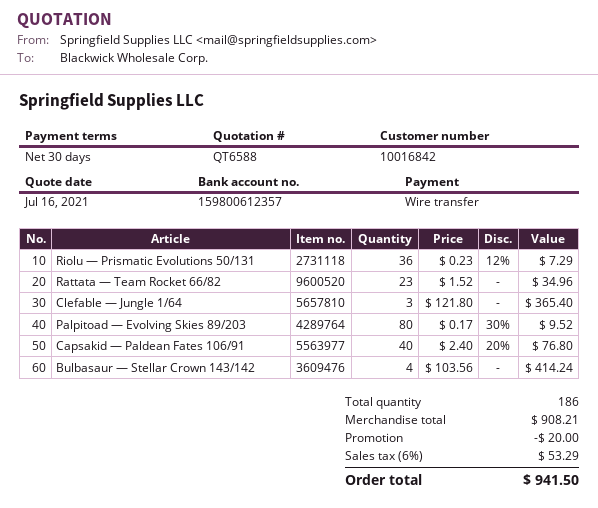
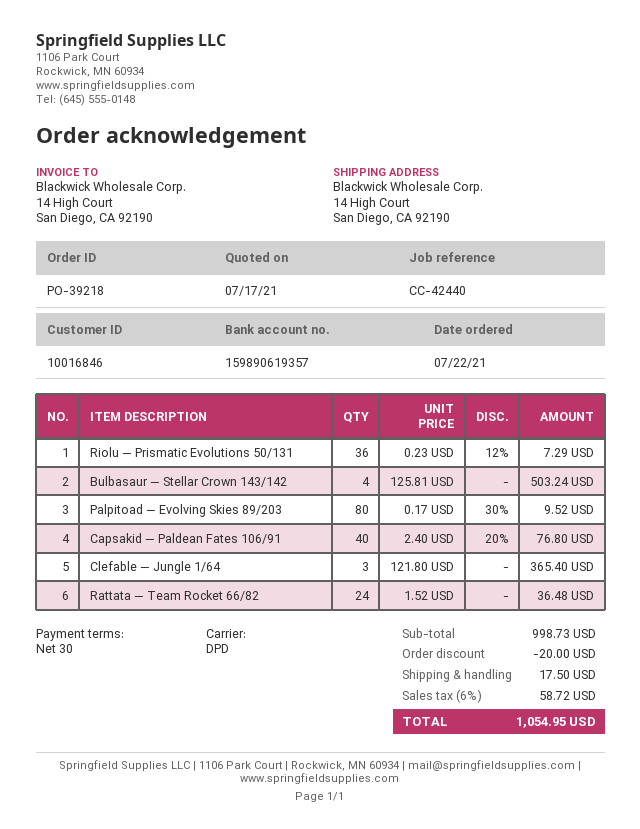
quote date: 2021-07-16 -> 2021-07-17
customer number: 10016842 -> 10016846
bank account: 159800612357 -> 159890619357
Rattata — Team Rocket 66/82: 23 x 1.52 = 34.96 -> 24 x 1.52 = 36.48
Bulbasaur — Stellar Crown 143/142: 4 x 103.56 = 414.24 -> 4 x 125.81 = 503.24
subtotal: 908.21 -> 998.73
shipping: none -> 17.50
tax: 6% = 53.29 -> 6% = 58.72
total: 941.50 -> 1054.95

